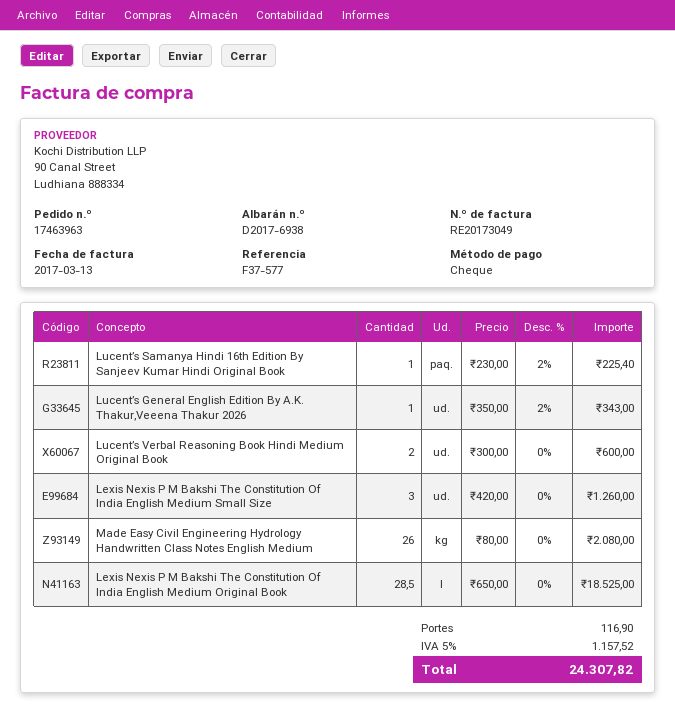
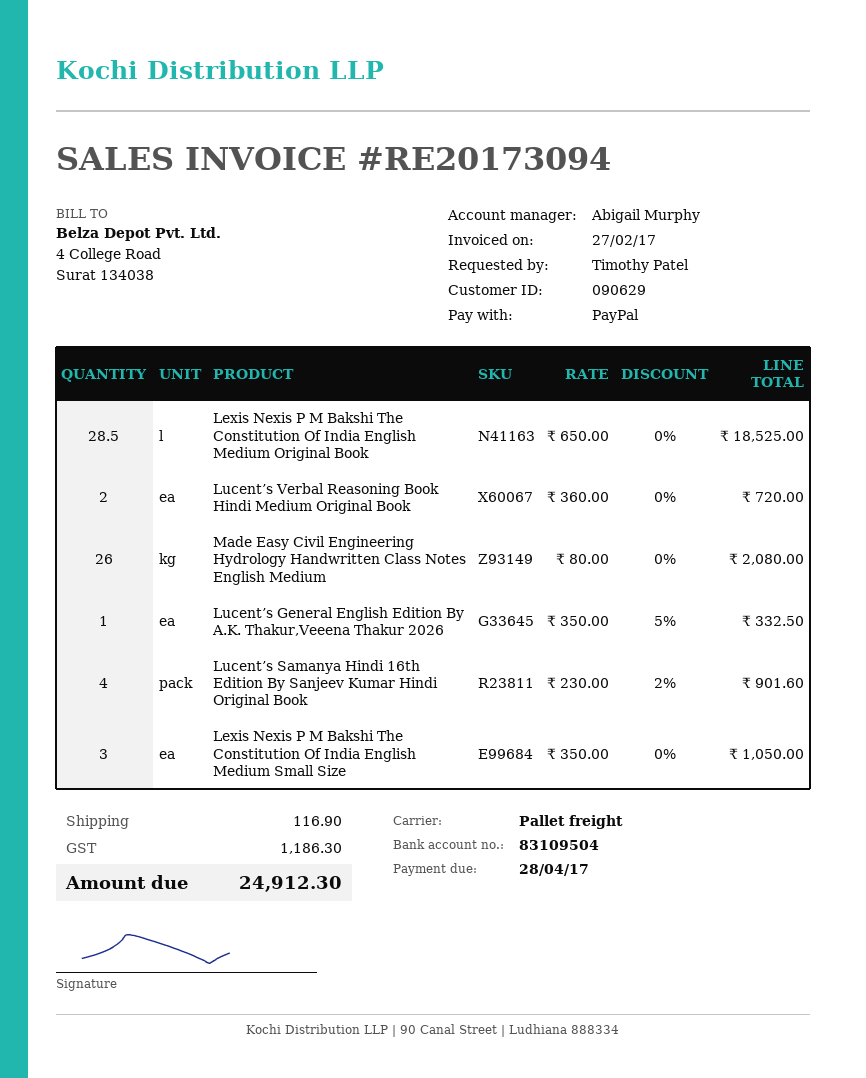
invoice number: RE20173049 -> RE20173094
invoice date: 2017-03-13 -> 2017-02-27
payment method: cheque -> PayPal
Lucent’s Samanya Hindi 16th Edition By Sanjeev Kumar Hindi Original Book: 1 x 230.00 - 2% = 225.40 -> 4 x 230.00 - 2% = 901.60
Lucent’s General English Edition By A.K. Thakur,Veeena Thakur 2026: 1 x 350.00 - 2% = 343.00 -> 1 x 350.00 - 5% = 332.50
Lucent’s Verbal Reasoning Book Hindi Medium Original Book: 2 x 300.00 = 600.00 -> 2 x 360.00 = 720.00
Lexis Nexis P M Bakshi The Constitution Of India English Medium Small Size: 3 x 420.00 = 1260.00 -> 3 x 350.00 = 1050.00
tax: 1157.52 -> 1186.30
total: 24307.82 -> 24912.30

